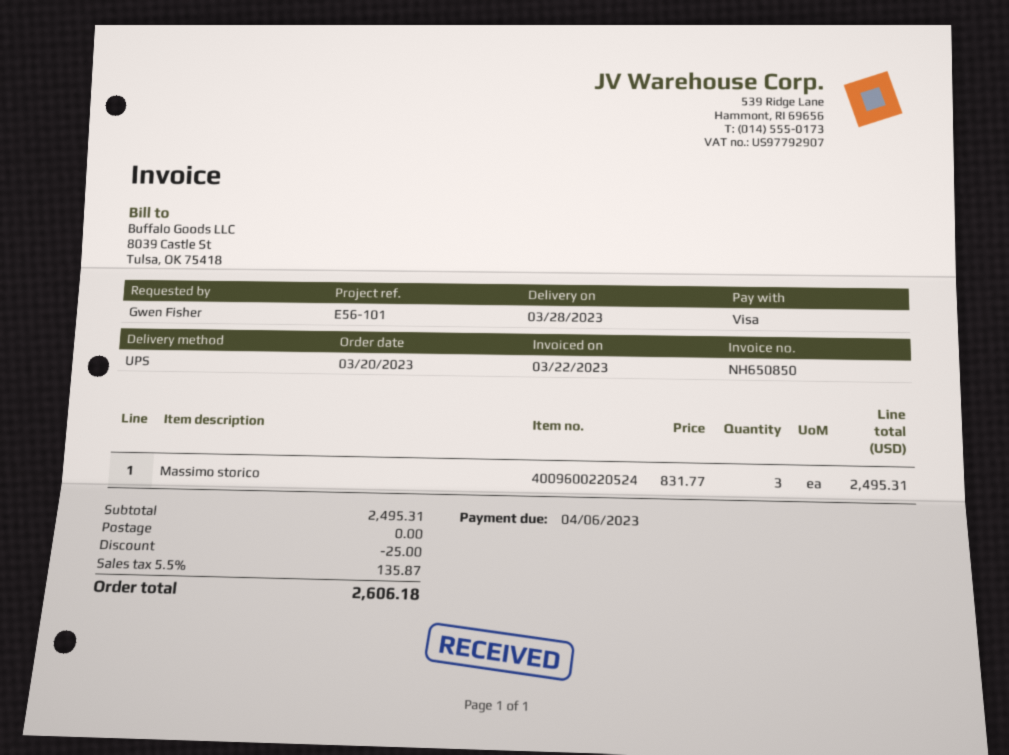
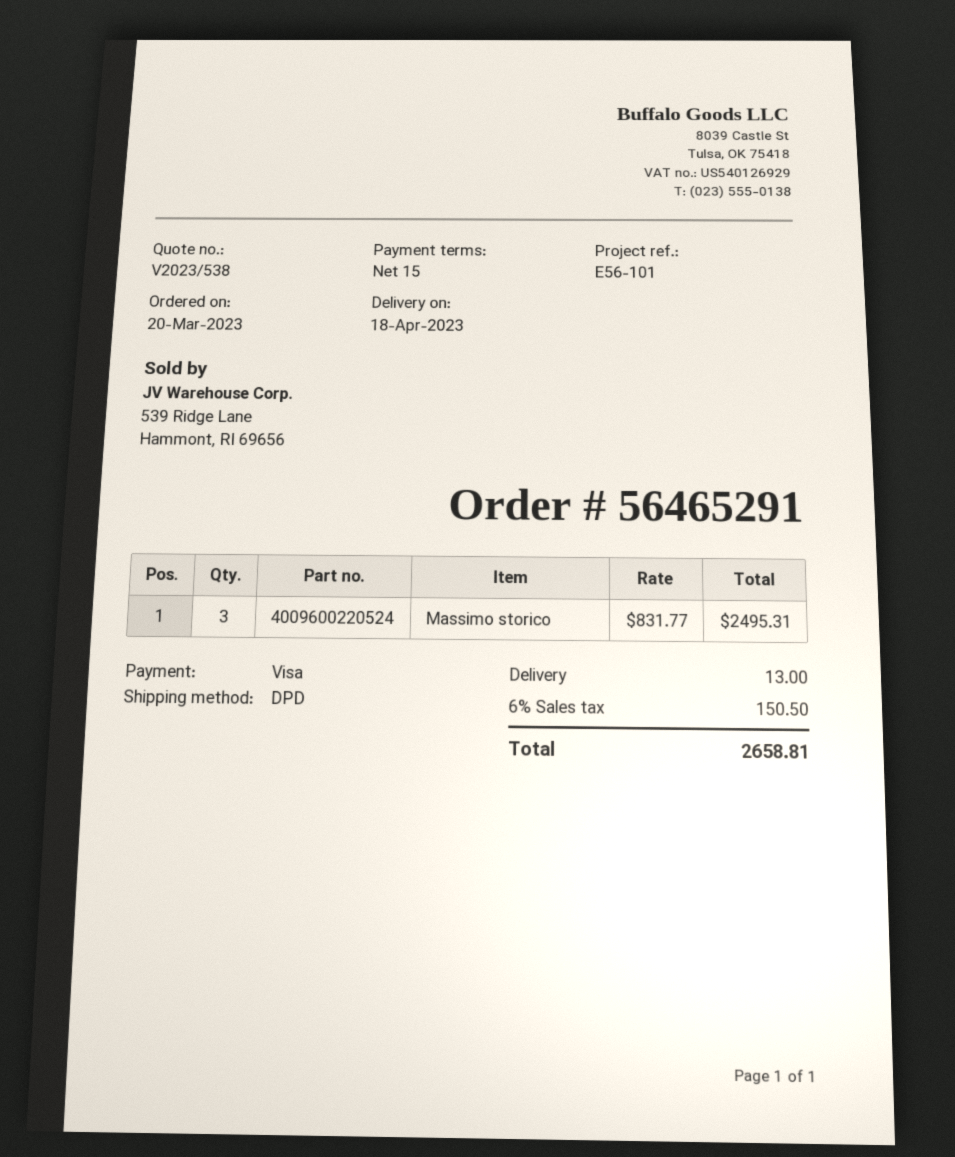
delivery date: 2023-03-28 -> 2023-04-18
shipping method: UPS -> DPD
discount: 25.00 -> none
shipping: 0.00 -> 13.00
tax: 5.5% = 135.87 -> 6% = 150.50
total: 2606.18 -> 2658.81

